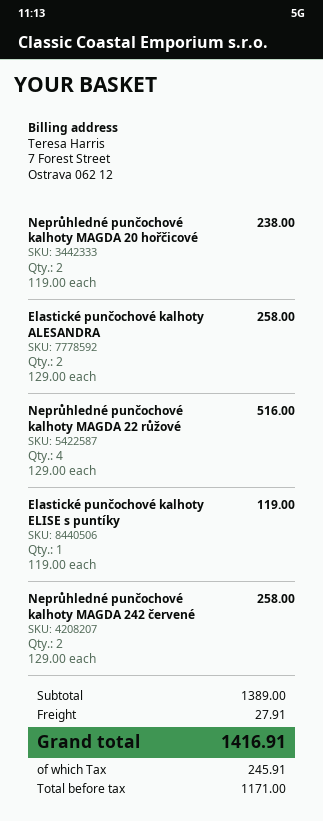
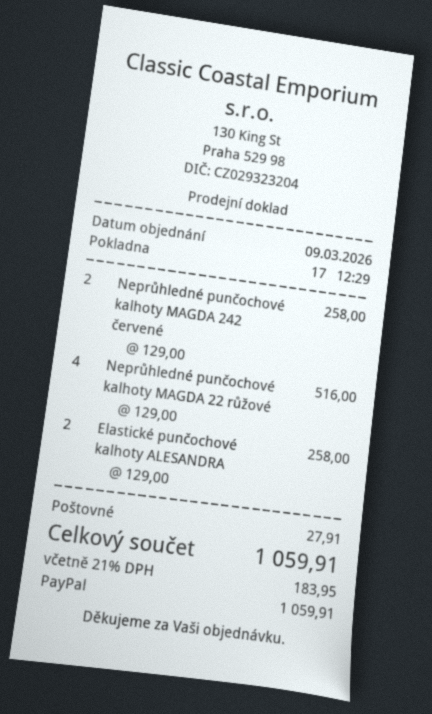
Neprůhledné punčochové kalhoty MAGDA 20 hořčicové: 2 x 119.00 = 238.00 -> none
Elastické punčochové kalhoty ELISE s puntíky: 1 x 119.00 = 119.00 -> none
tax: 245.91 -> 183.95
total: 1416.91 -> 1059.91

